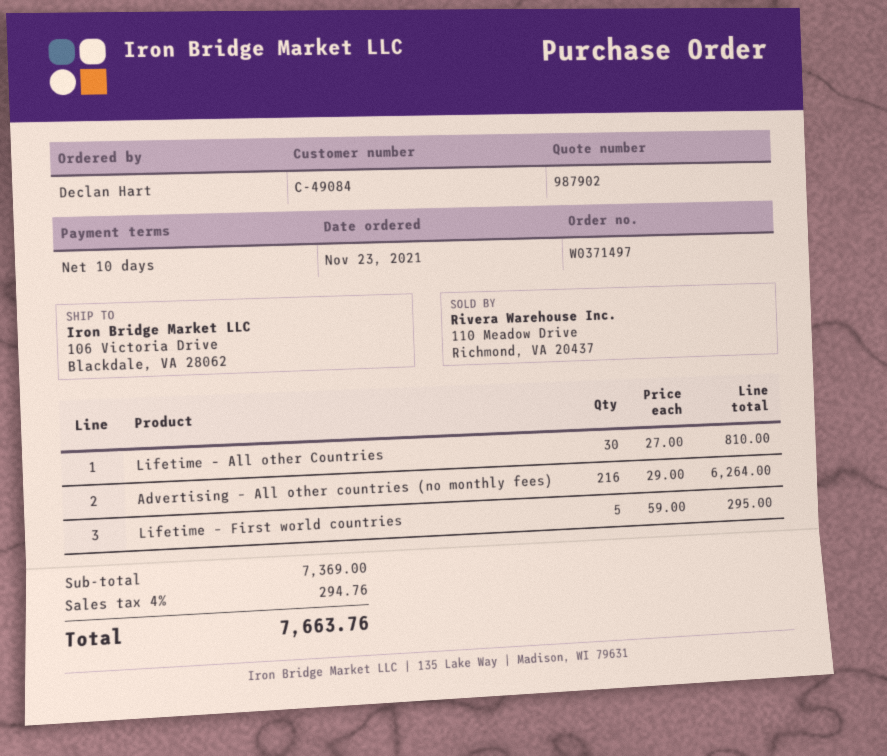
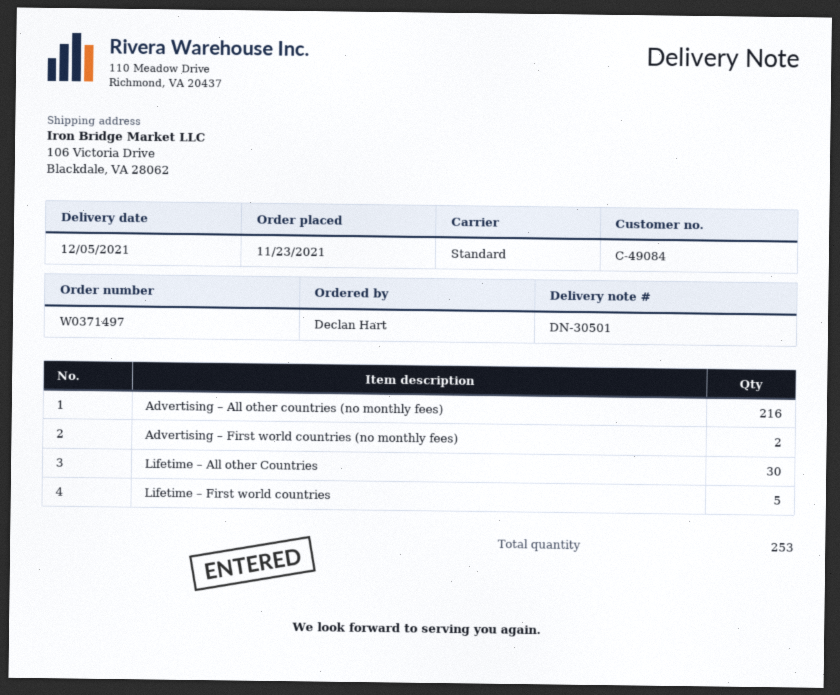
Advertising – First world countries (no monthly fees): none -> 2

